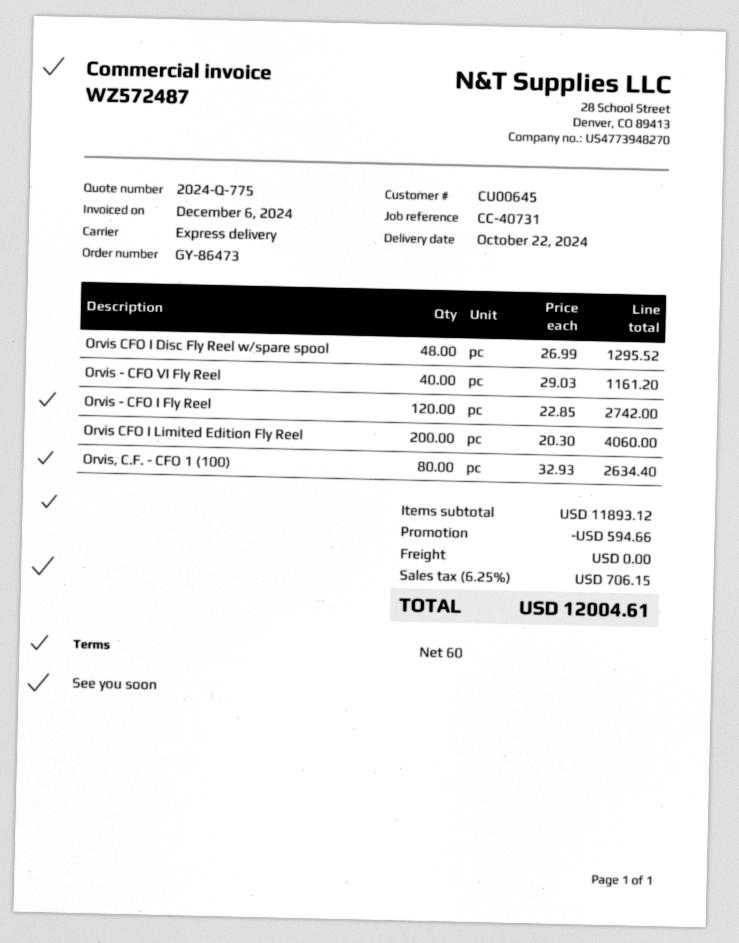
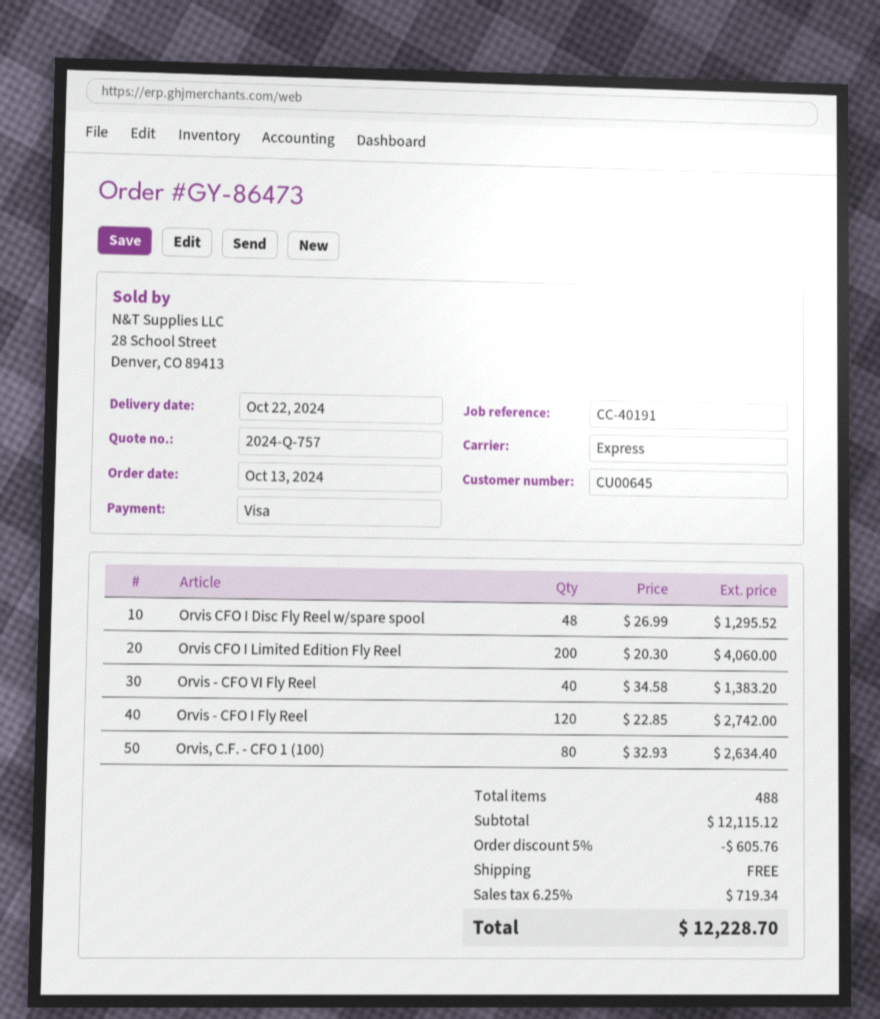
quote number: 2024-Q-775 -> 2024-Q-757
reference: CC-40731 -> CC-40191
Orvis - CFO VI Fly Reel: 40 x 29.03 = 1161.20 -> 40 x 34.58 = 1383.20
subtotal: 11893.12 -> 12115.12
discount: 594.66 -> 605.76
tax: 6.25% = 706.15 -> 6.25% = 719.34
total: 12004.61 -> 12228.70

